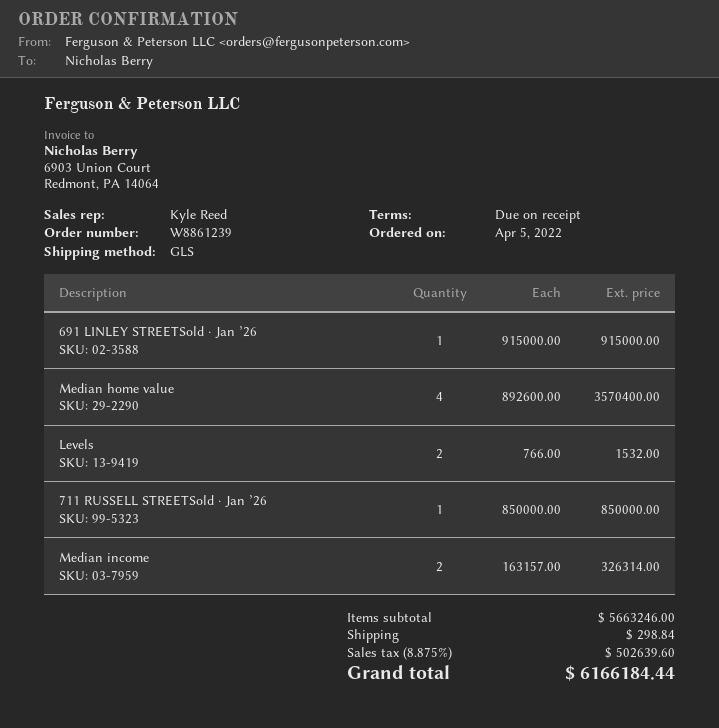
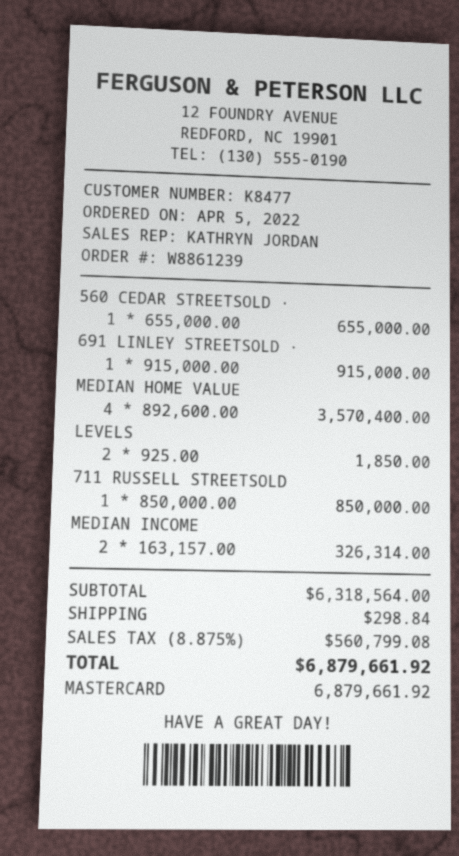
sales rep: Kyle Reed -> KATHRYN JORDAN
Levels: 2 x 766.00 = 1532.00 -> 2 x 925.00 = 1850.00
560 CEDAR STREETSOLD ·: none -> 1 x 655000.00 = 655000.00
subtotal: 5663246.00 -> 6318564.00
tax: 8.875% = 502639.60 -> 8.875% = 560799.08
total: 6166184.44 -> 6879661.92

